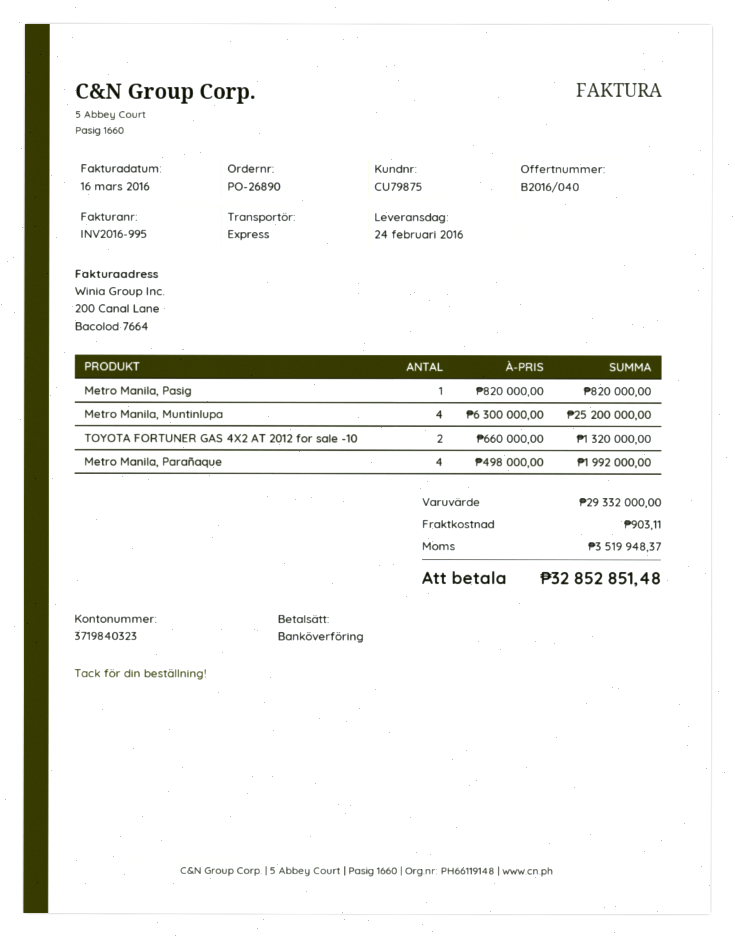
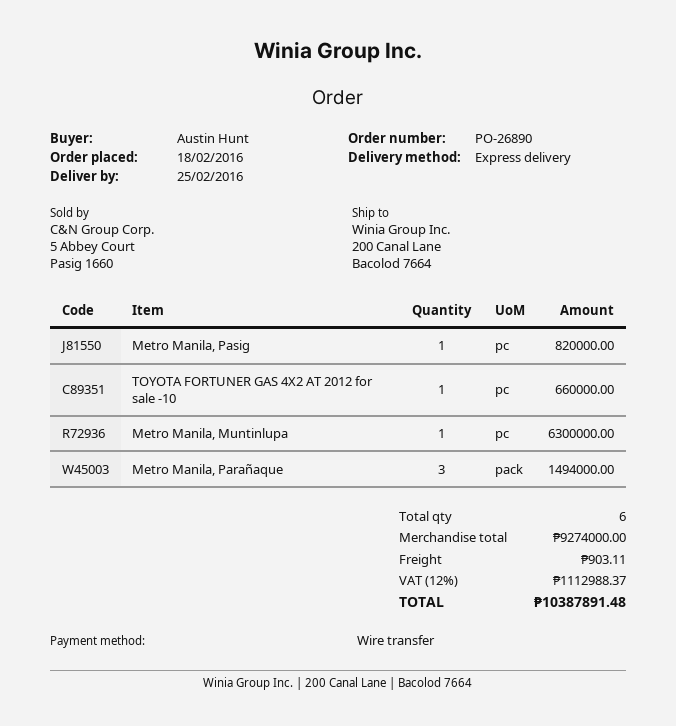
delivery date: 2016-02-24 -> 2016-02-25
Metro Manila, Muntinlupa: 4 for 25200000.00 -> 1 for 6300000.00
TOYOTA FORTUNER GAS 4X2 AT 2012 for sale -10: 2 for 1320000.00 -> 1 for 660000.00
Metro Manila, Parañaque: 4 for 1992000.00 -> 3 for 1494000.00
subtotal: 29332000.00 -> 9274000.00
tax: 3519948.37 -> 1112988.37
total: 32852851.48 -> 10387891.48

